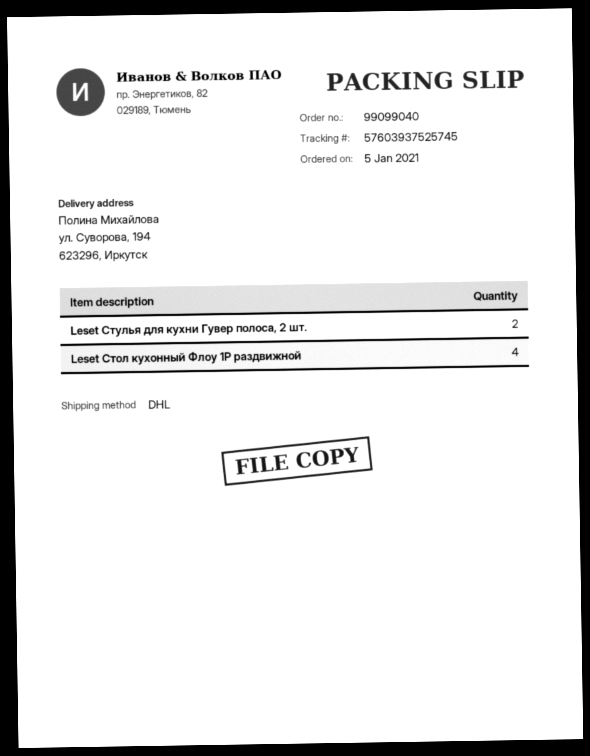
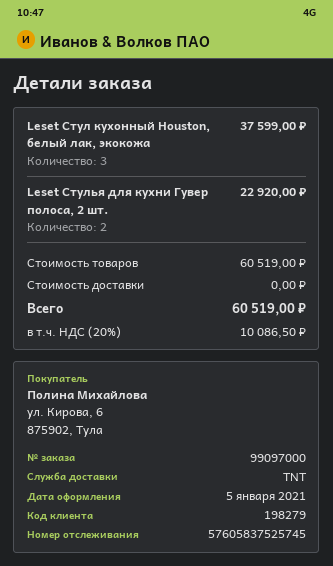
order number: 99099040 -> 99097000
shipping method: DHL -> TNT
tracking number: 57603937525745 -> 57605837525745
Leset Стол кухонный Флоу 1Р раздвижной: 4 -> none
Leset Стул кухонный Houston, белый лак, экокожа: none -> 3

